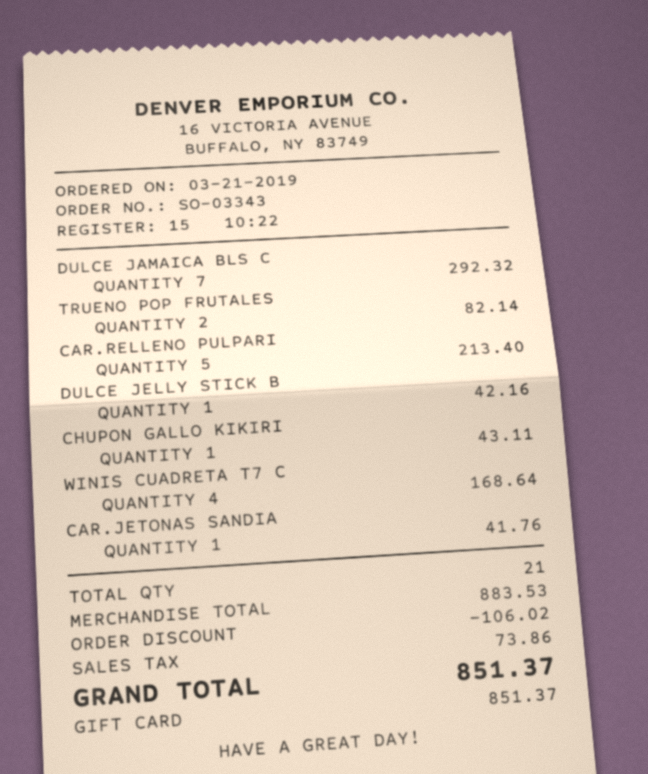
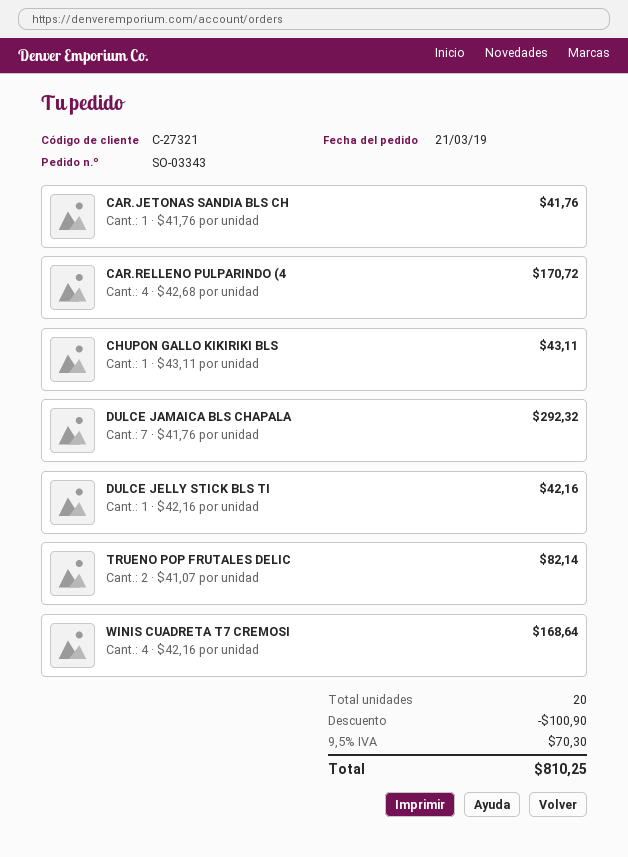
CAR.RELLENO PULPARI: 5 for 213.40 -> 4 for 170.72
total quantity: 21 -> 20
discount: 106.02 -> 100.90
tax: 73.86 -> 70.30
total: 851.37 -> 810.25

